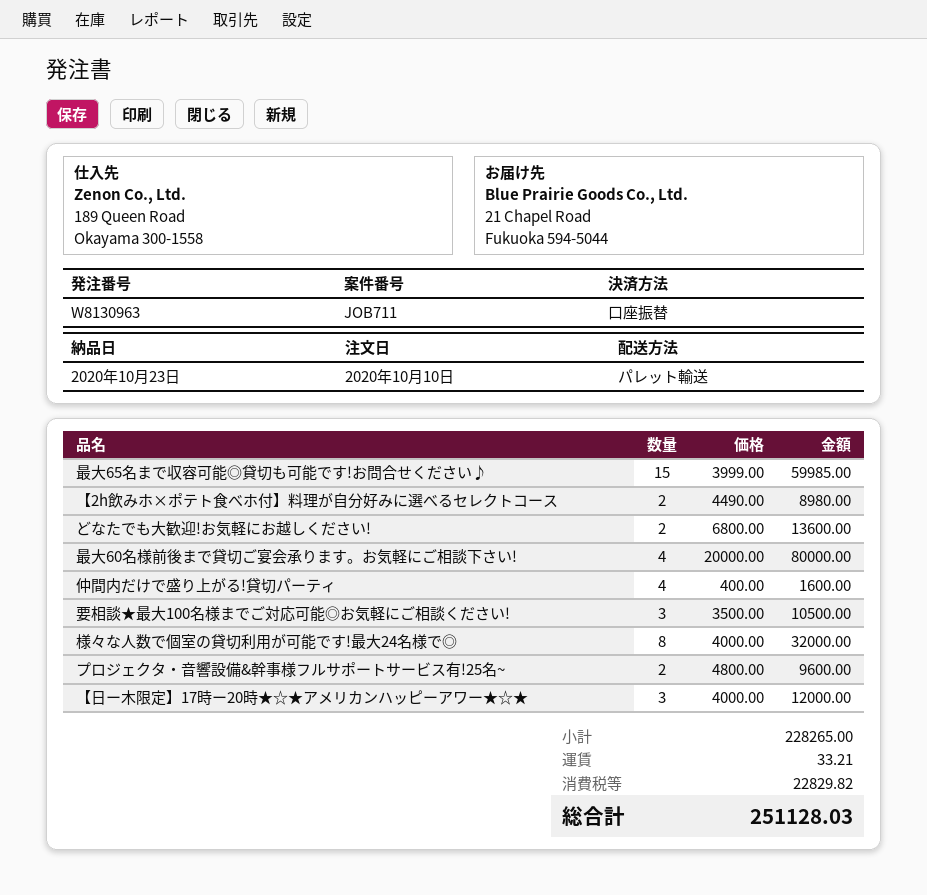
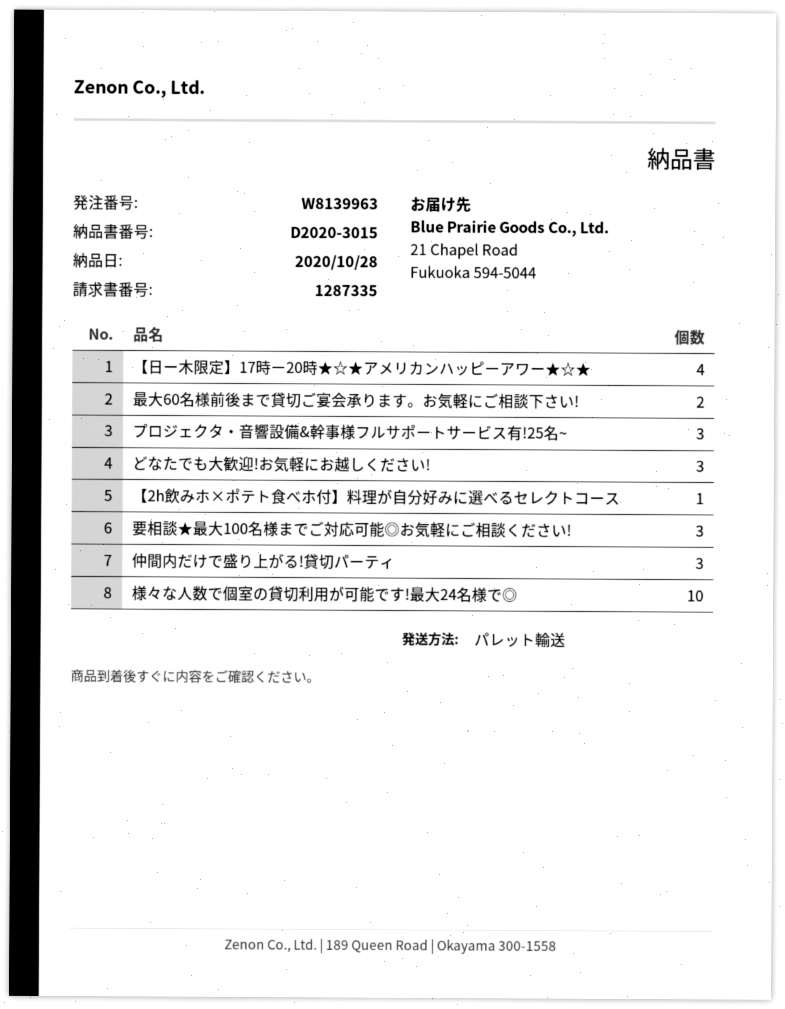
order number: W8130963 -> W8139963
delivery date: 2020-10-23 -> 2020-10-28
最大65名まで収容可能◎貸切も可能です!お問合せください♪: 15 -> none
【2h飲みホ×ポテト食べホ付】料理が自分好みに選べるセレクトコース: 2 -> 1
どなたでも大歓迎!お気軽にお越しください!: 2 -> 3
最大60名様前後まで貸切ご宴会承ります。お気軽にご相談下さい!: 4 -> 2
仲間内だけで盛り上がる!貸切パーティ: 4 -> 3
様々な人数で個室の貸切利用が可能です!最大24名様で◎: 8 -> 10
プロジェクタ・音響設備&幹事様フルサポートサービス有!25名~: 2 -> 3
【日ー木限定】17時ー20時★☆★アメリカンハッピーアワー★☆★: 3 -> 4

